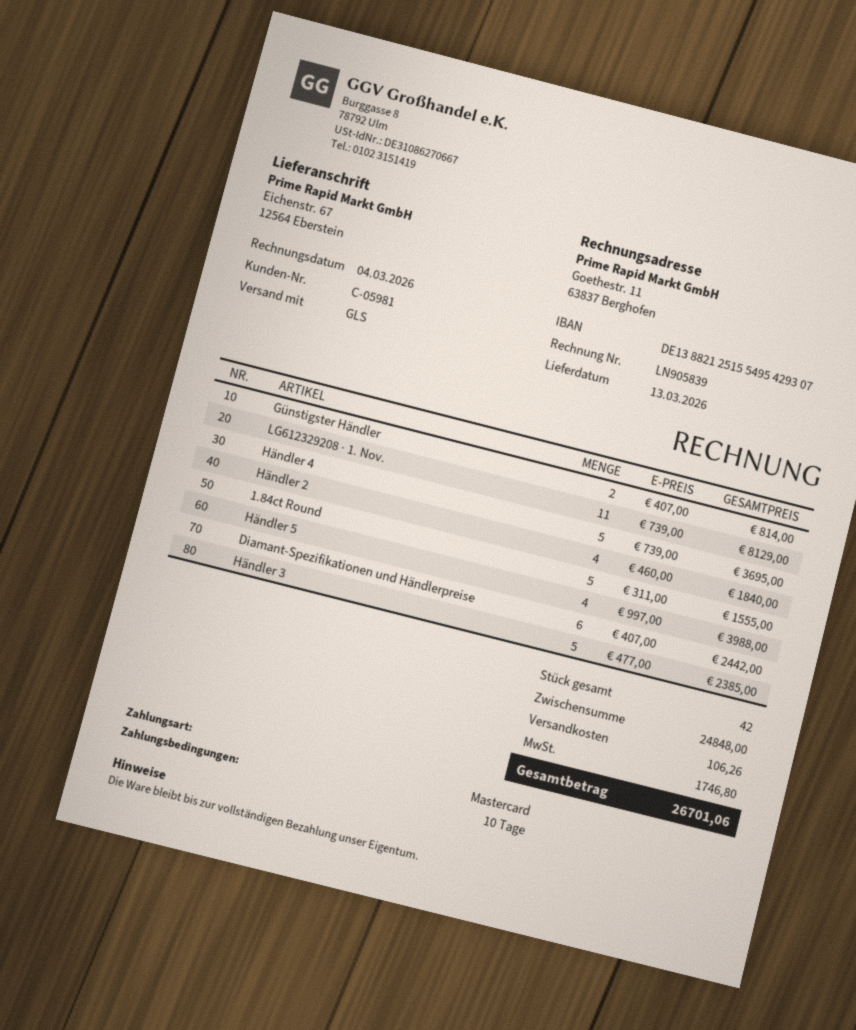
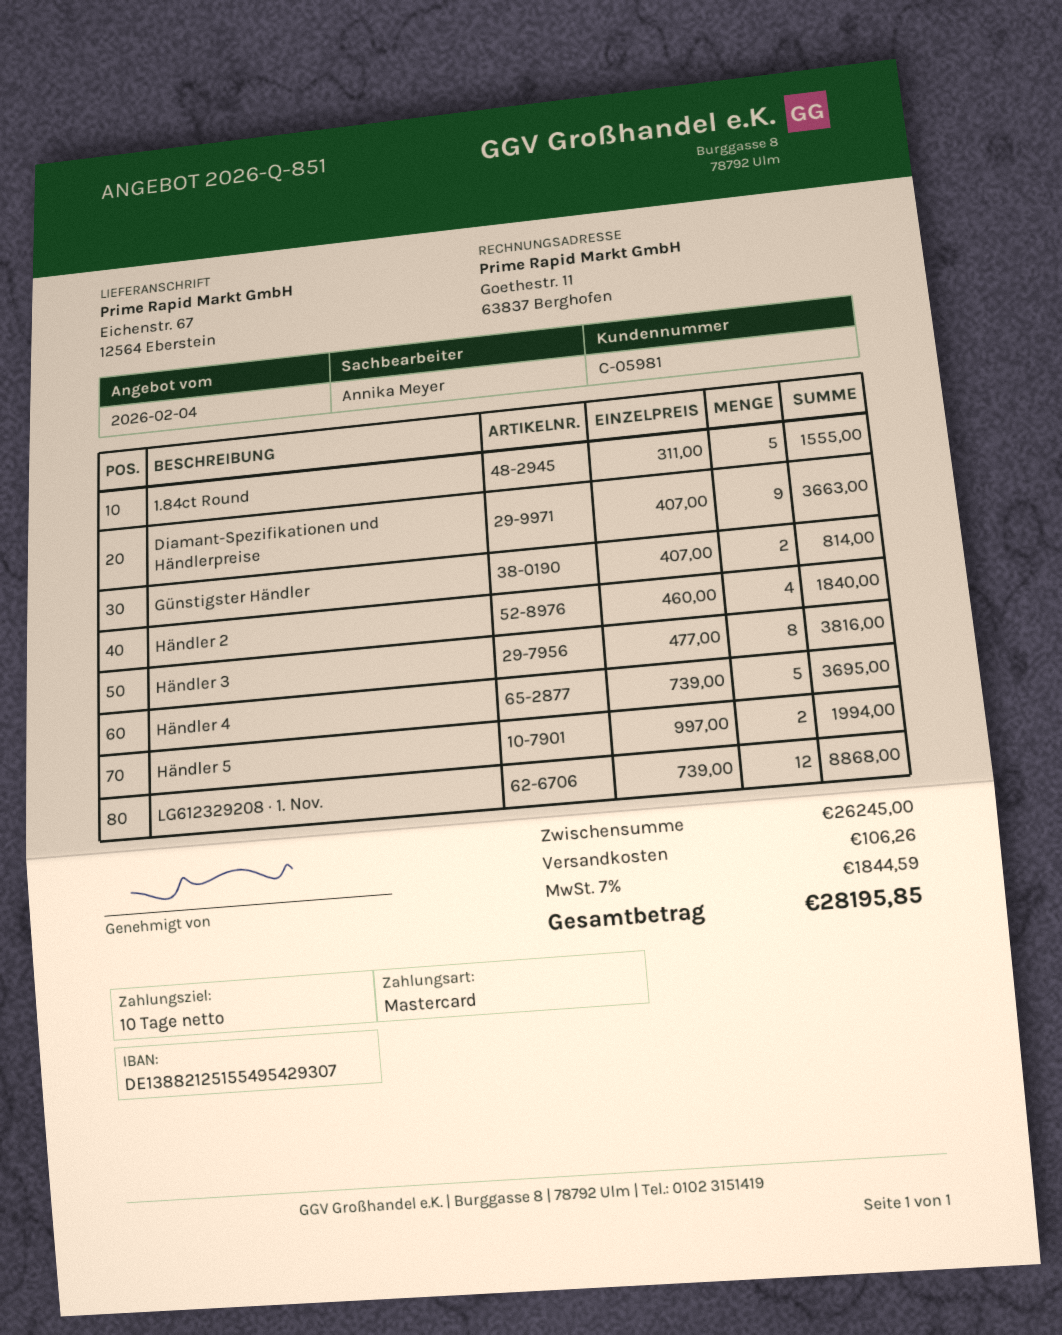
LG612329208 · 1. Nov.: 11 x 739.00 = 8129.00 -> 12 x 739.00 = 8868.00
Händler 5: 4 x 997.00 = 3988.00 -> 2 x 997.00 = 1994.00
Diamant-Spezifikationen und Händlerpreise: 6 x 407.00 = 2442.00 -> 9 x 407.00 = 3663.00
Händler 3: 5 x 477.00 = 2385.00 -> 8 x 477.00 = 3816.00
subtotal: 24848.00 -> 26245.00
tax: 1746.80 -> 1844.59
total: 26701.06 -> 28195.85

